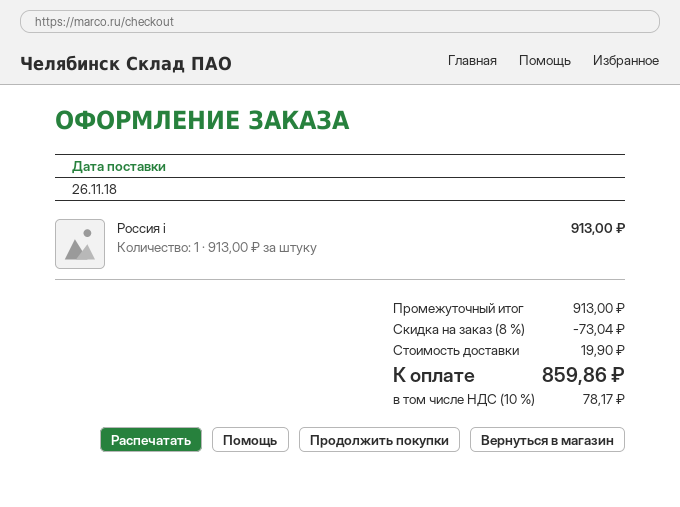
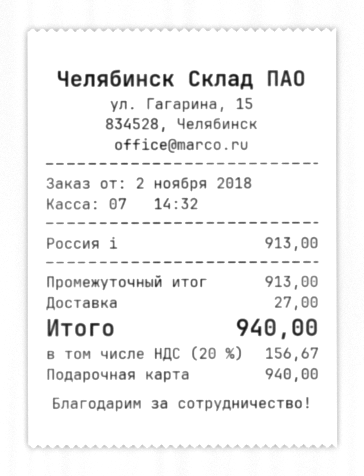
discount: 8% = 73.04 -> none
shipping: 19.90 -> 27.00
tax: 10% = 78.17 -> 20% = 156.67
total: 859.86 -> 940.00

